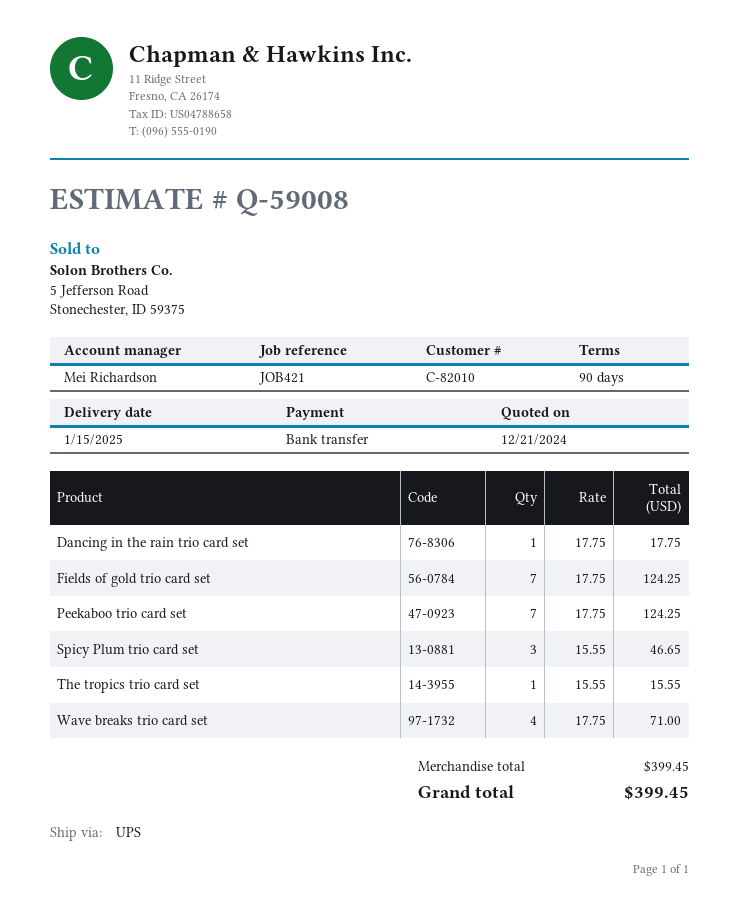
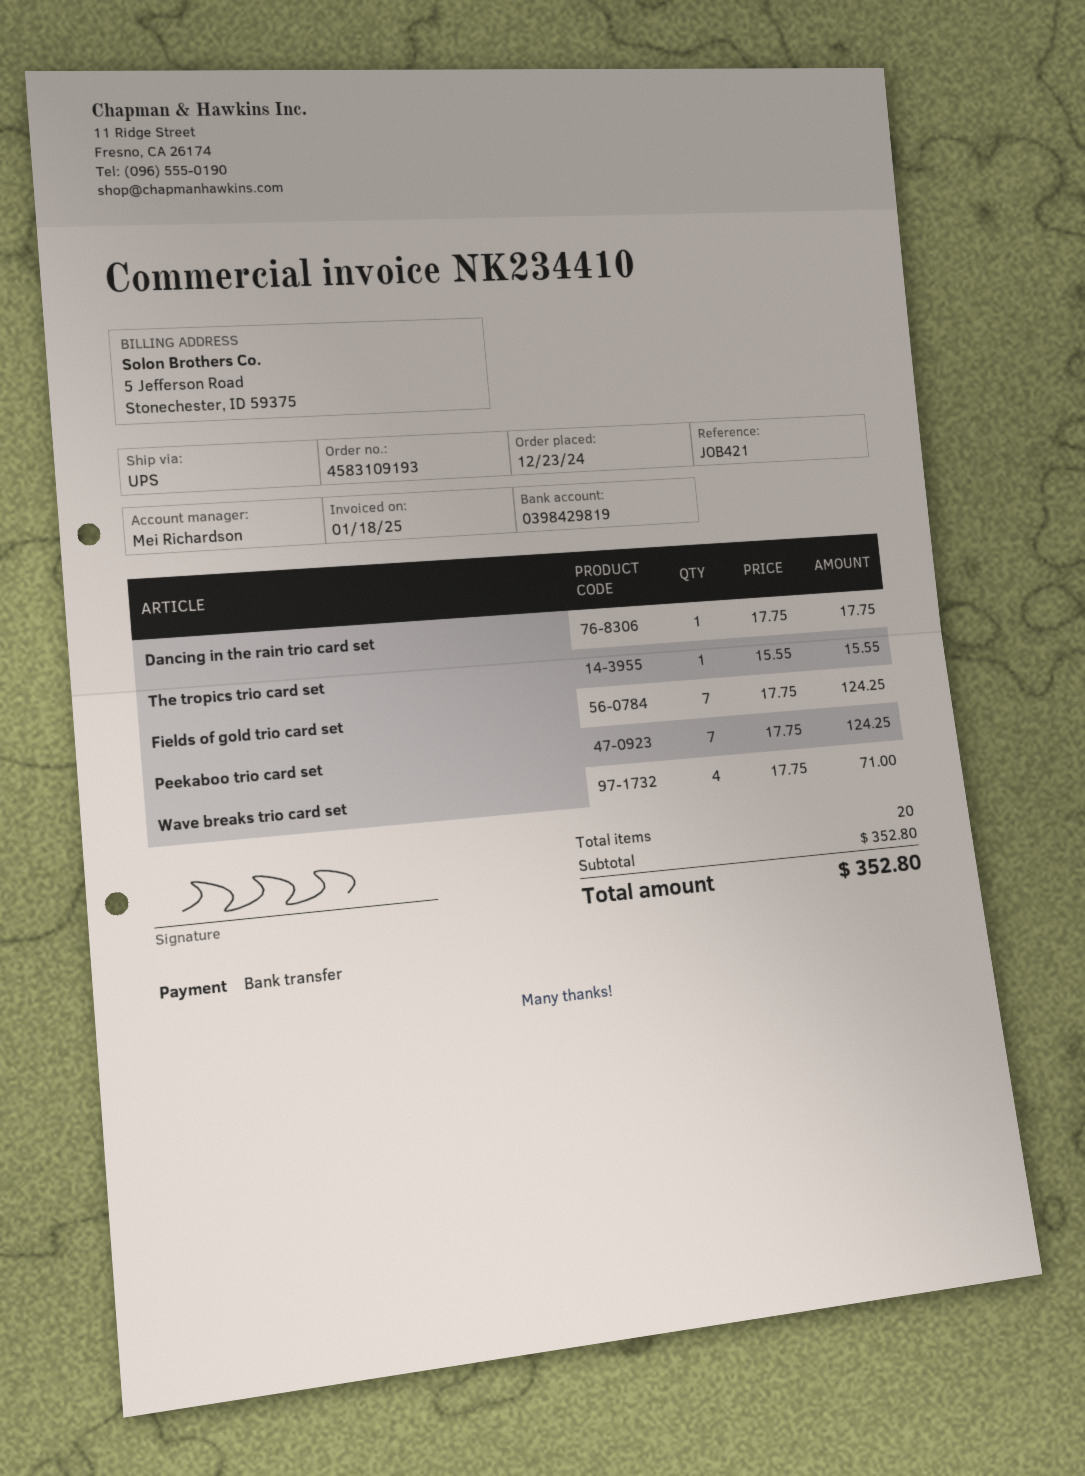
Spicy Plum trio card set: 3 x 15.55 = 46.65 -> none
subtotal: 399.45 -> 352.80
total: 399.45 -> 352.80

